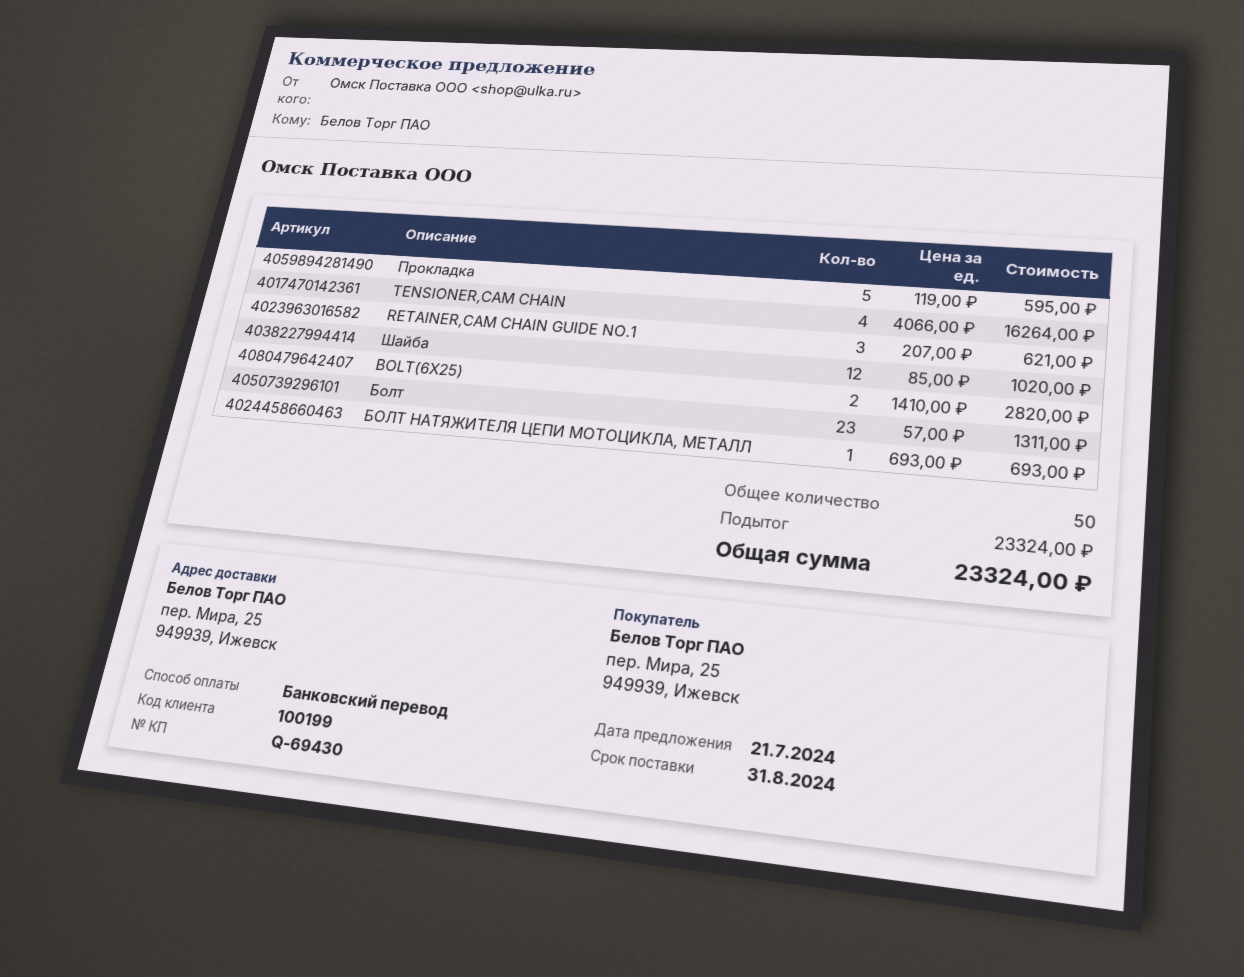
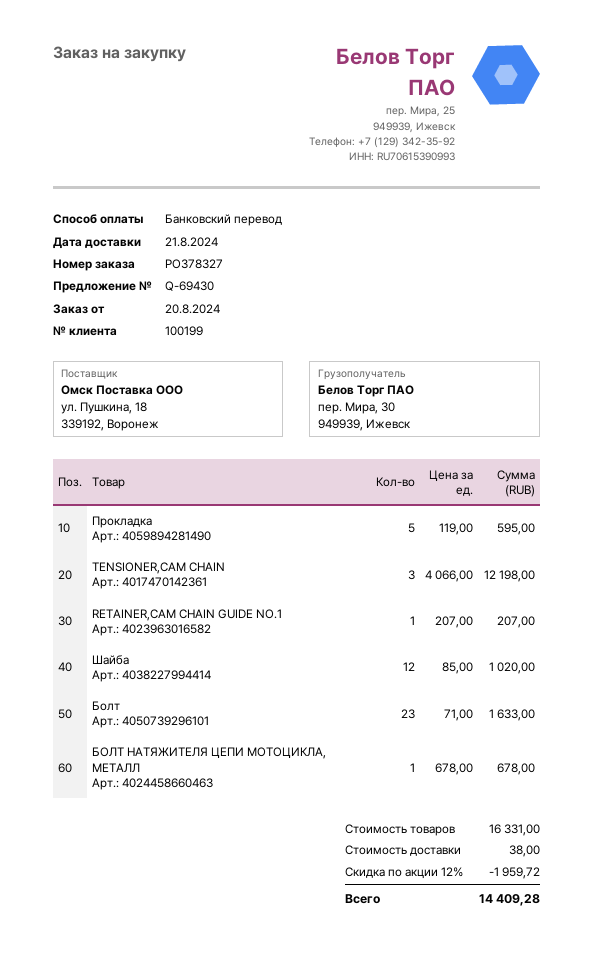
delivery date: 2024-08-31 -> 2024-08-21
ship to: пер. Мира, 25, 949939, Ижевск -> пер. Мира, 30, 949939, Ижевск
TENSIONER,CAM CHAIN: 4 x 4066.00 = 16264.00 -> 3 x 4066.00 = 12198.00
RETAINER,CAM CHAIN GUIDE NO.1: 3 x 207.00 = 621.00 -> 1 x 207.00 = 207.00
BOLT(6X25): 2 x 1410.00 = 2820.00 -> none
Болт: 23 x 57.00 = 1311.00 -> 23 x 71.00 = 1633.00
БОЛТ НАТЯЖИТЕЛЯ ЦЕПИ МОТОЦИКЛА, МЕТАЛЛ: 1 x 693.00 = 693.00 -> 1 x 678.00 = 678.00
subtotal: 23324.00 -> 16331.00
discount: none -> 12% = 1959.72
shipping: none -> 38.00
total: 23324.00 -> 14409.28

